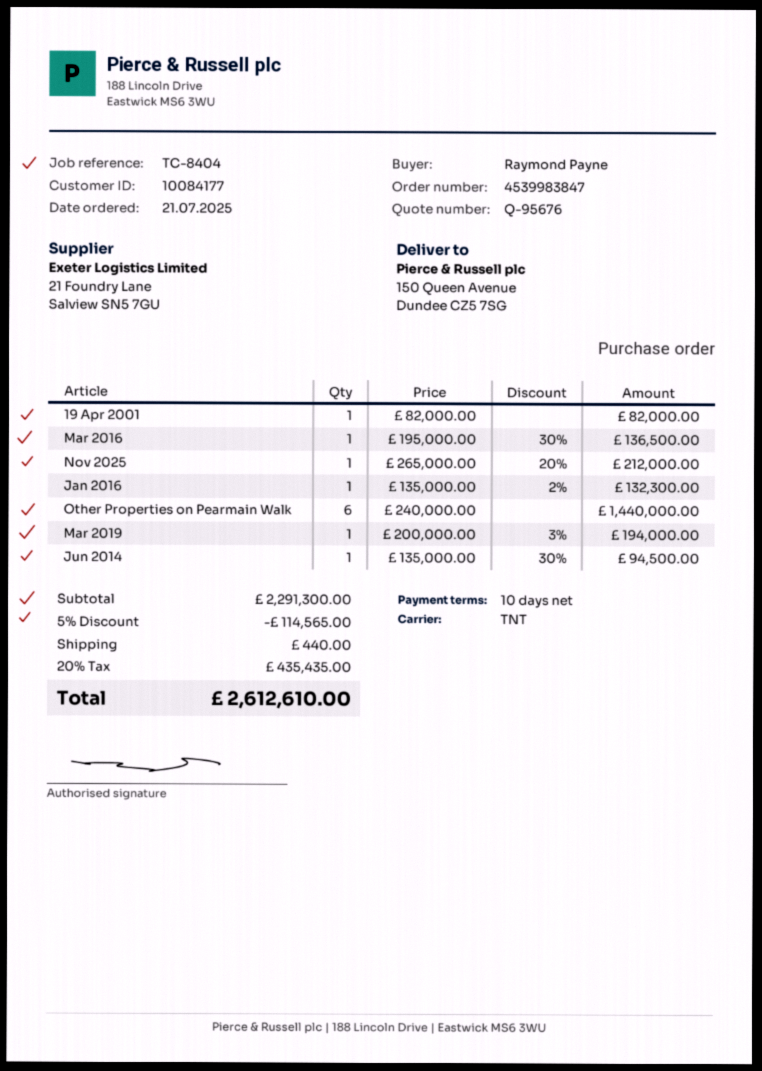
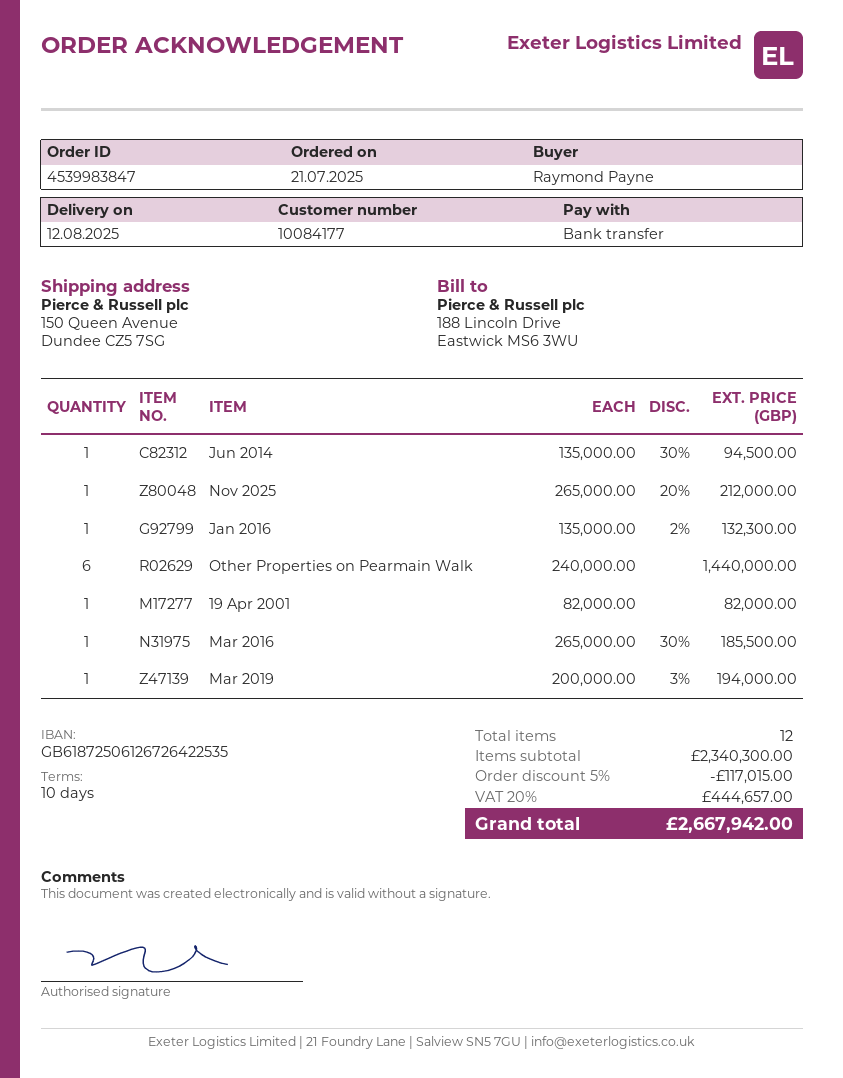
Mar 2016: 1 x 195000.00 - 30% = 136500.00 -> 1 x 265000.00 - 30% = 185500.00
subtotal: 2291300.00 -> 2340300.00
discount: 5% = 114565.00 -> 5% = 117015.00
shipping: 440.00 -> none
tax: 20% = 435435.00 -> 20% = 444657.00
total: 2612610.00 -> 2667942.00

